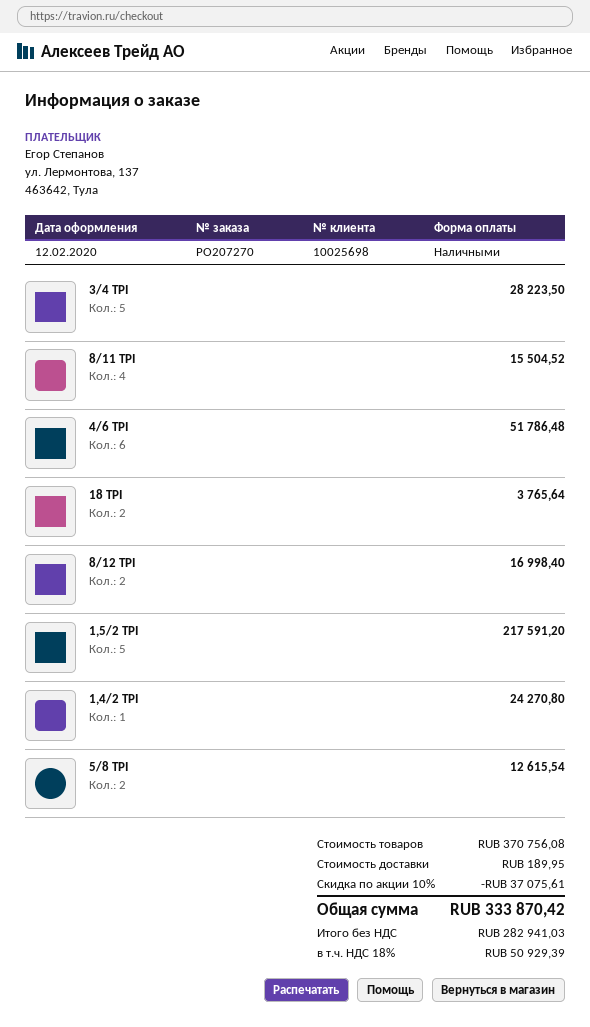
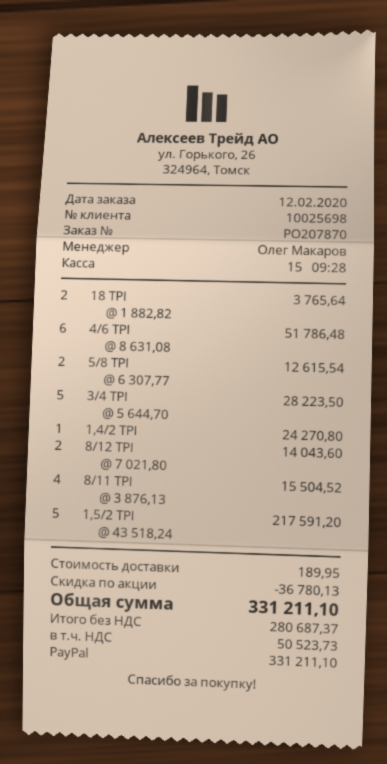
order number: PO207270 -> PO207870
payment method: cash -> PayPal
8/12 TPI: 2 for 16998.40 -> 2 for 14043.60
discount: 37075.61 -> 36780.13
net: 282941.03 -> 280687.37
tax: 50929.39 -> 50523.73
total: 333870.42 -> 331211.10

